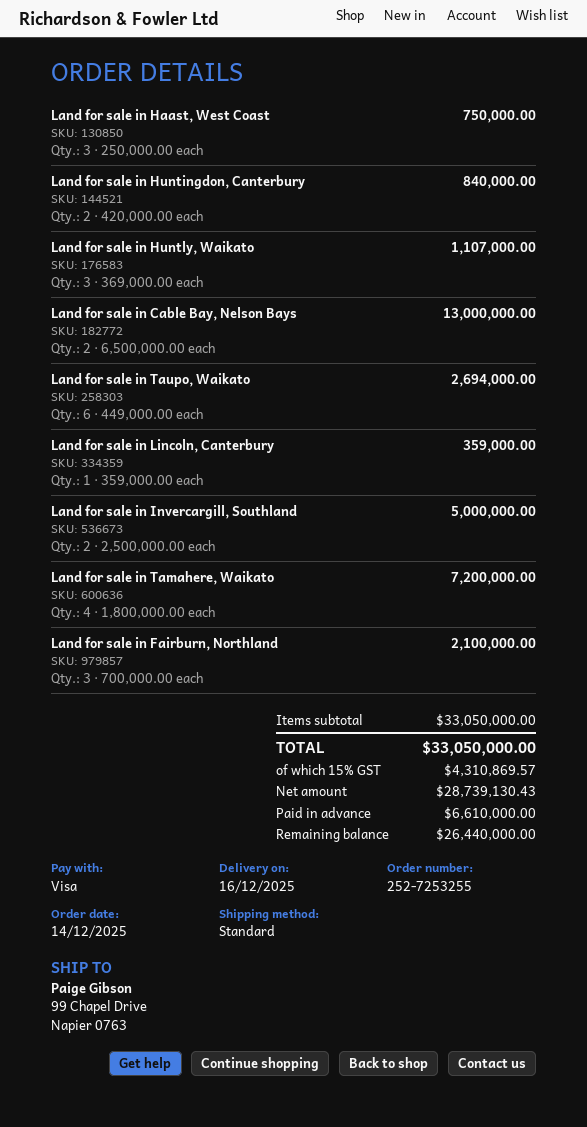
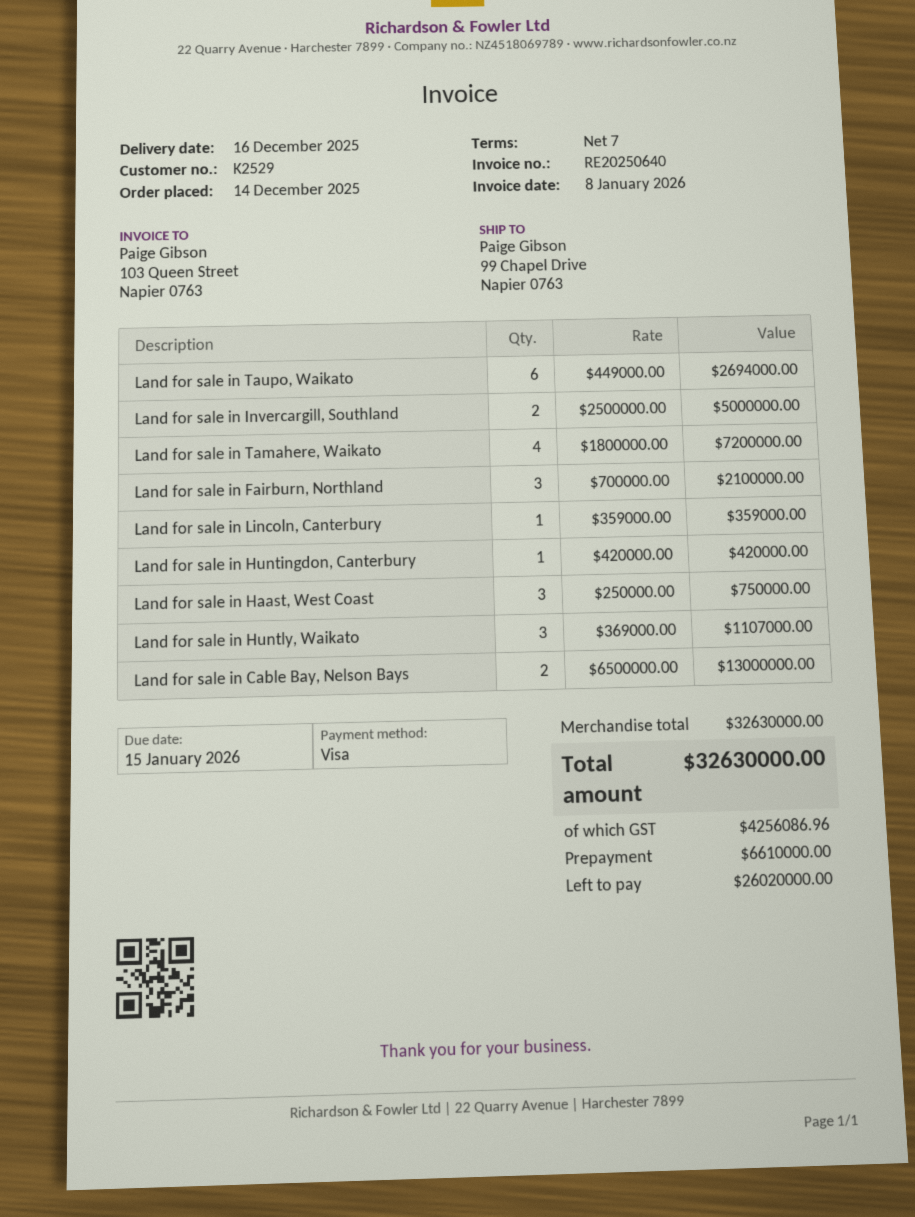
Land for sale in Huntingdon, Canterbury: 2 x 420000.00 = 840000.00 -> 1 x 420000.00 = 420000.00
subtotal: 33050000.00 -> 32630000.00
tax: 4310869.57 -> 4256086.96
total: 33050000.00 -> 32630000.00
balance: 26440000.00 -> 26020000.00

